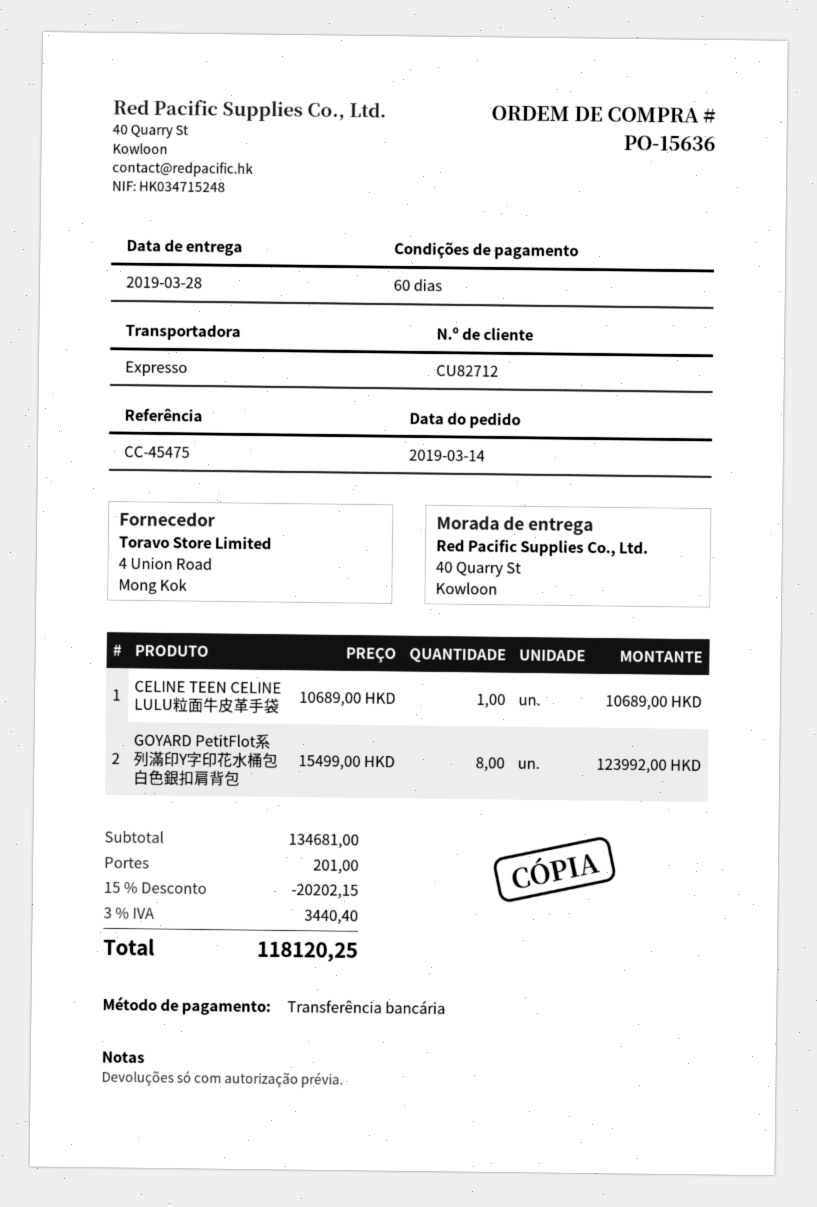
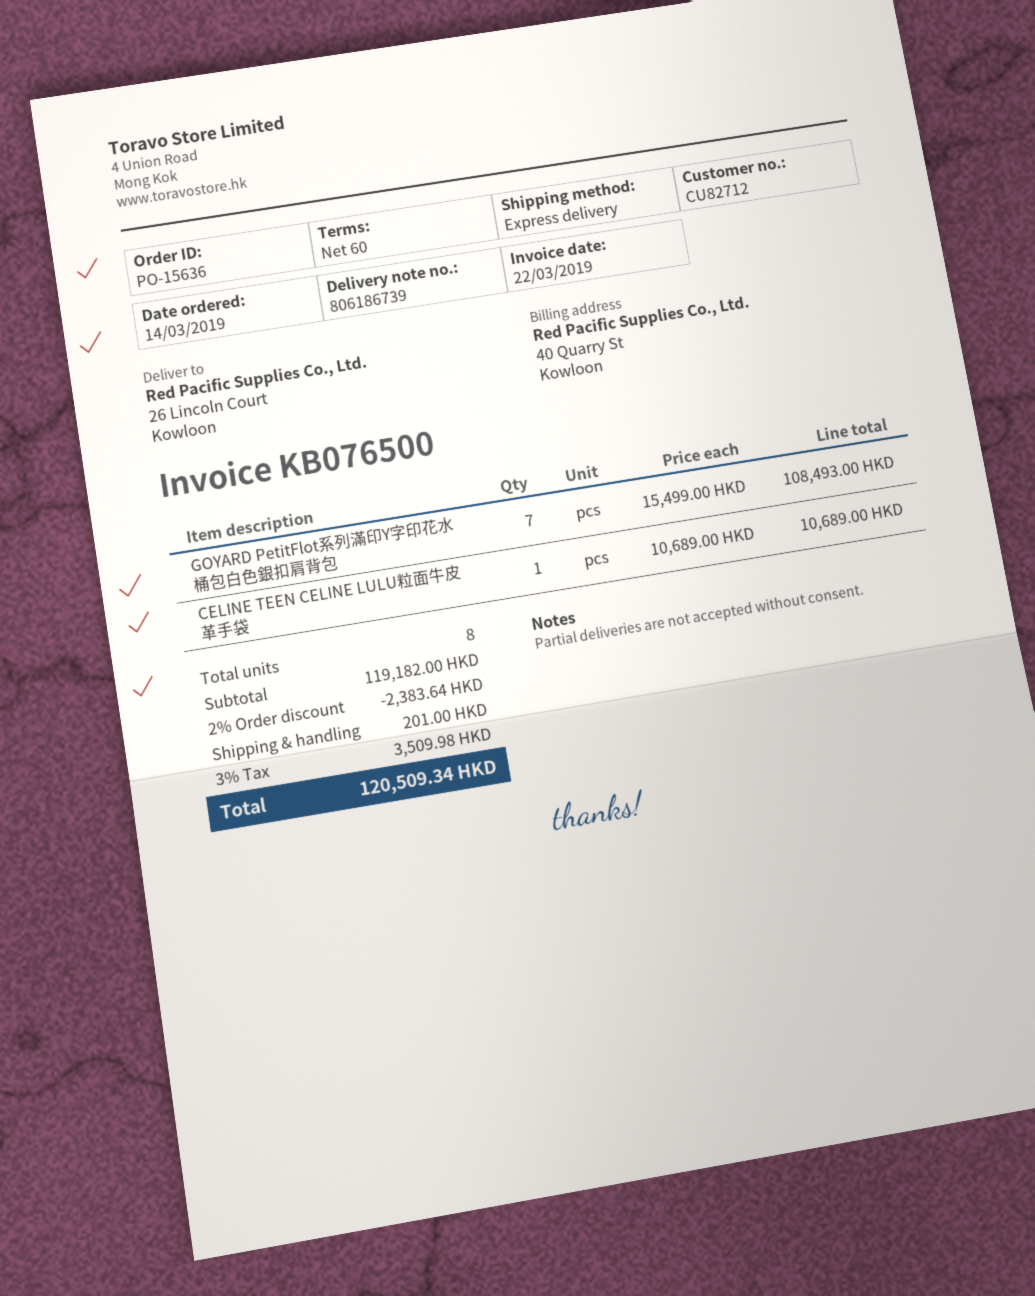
ship to: 40 Quarry St, Kowloon -> 26 Lincoln Court, Kowloon
GOYARD PetitFlot系列滿印Y字印花水桶包白色銀扣肩背包: 8 x 15499.00 = 123992.00 -> 7 x 15499.00 = 108493.00
subtotal: 134681.00 -> 119182.00
discount: 15% = 20202.15 -> 2% = 2383.64
tax: 3% = 3440.40 -> 3% = 3509.98
total: 118120.25 -> 120509.34

